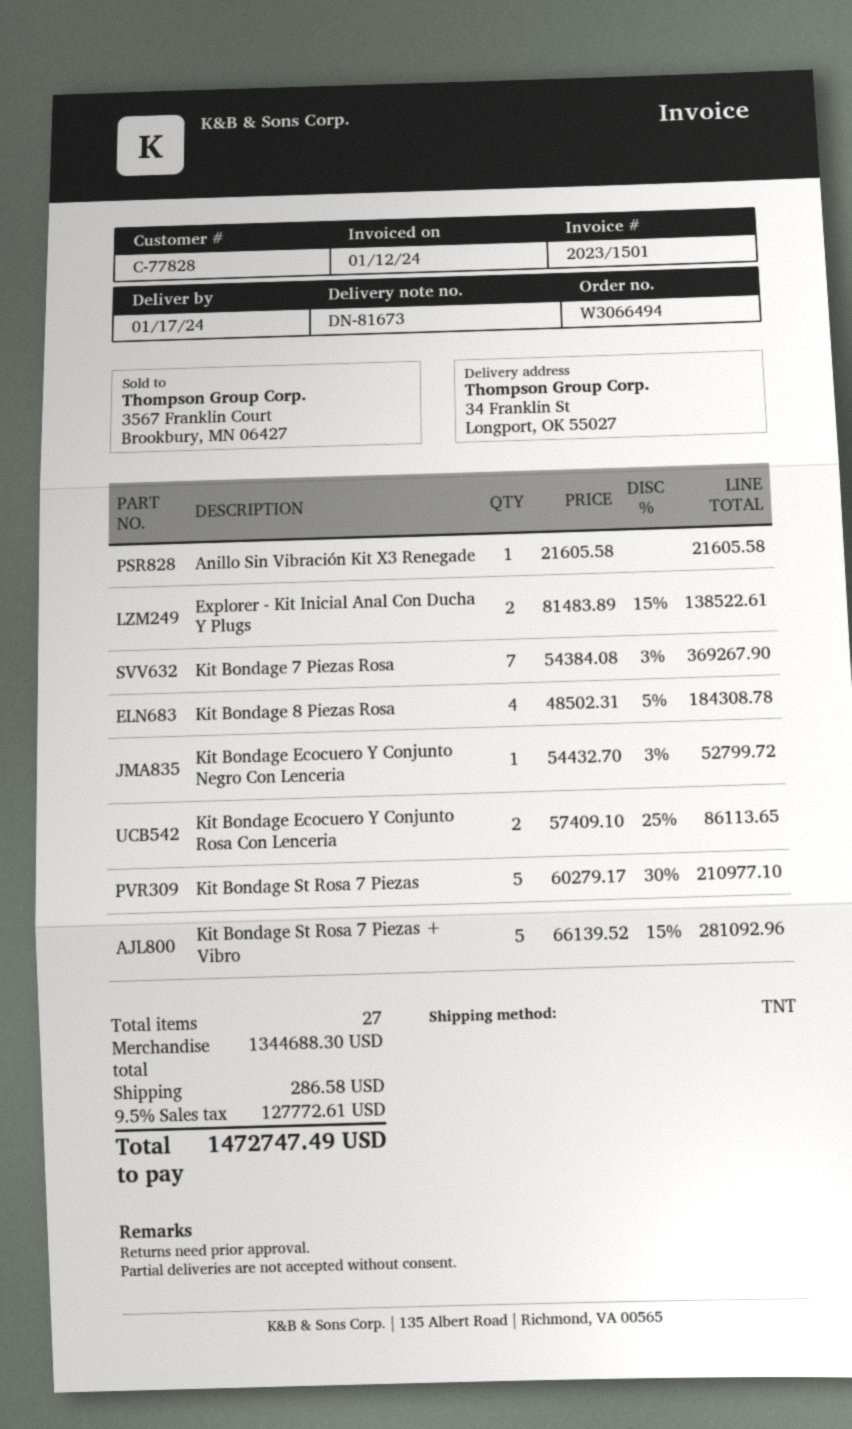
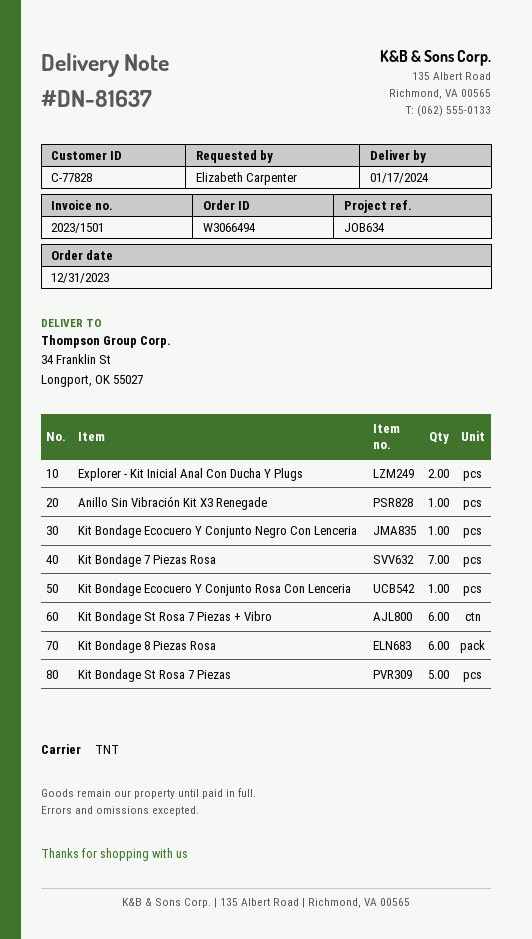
delivery note number: DN-81673 -> DN-81637
Kit Bondage 8 Piezas Rosa: 4 -> 6
Kit Bondage Ecocuero Y Conjunto Rosa Con Lenceria: 2 -> 1
Kit Bondage St Rosa 7 Piezas + Vibro: 5 -> 6

